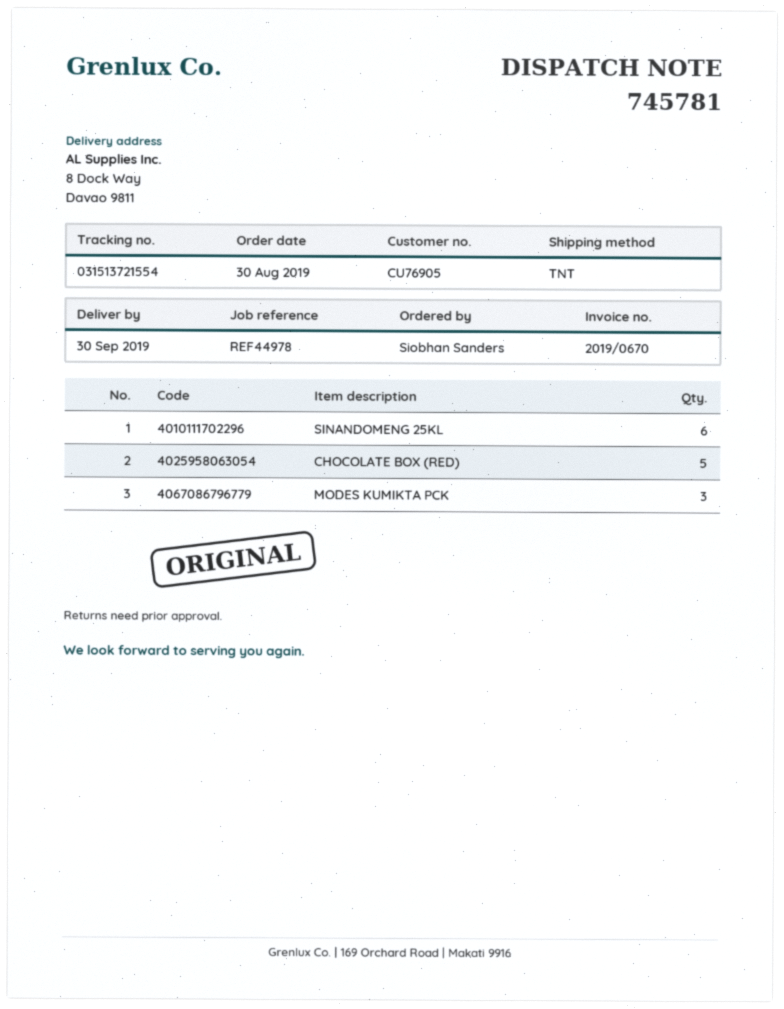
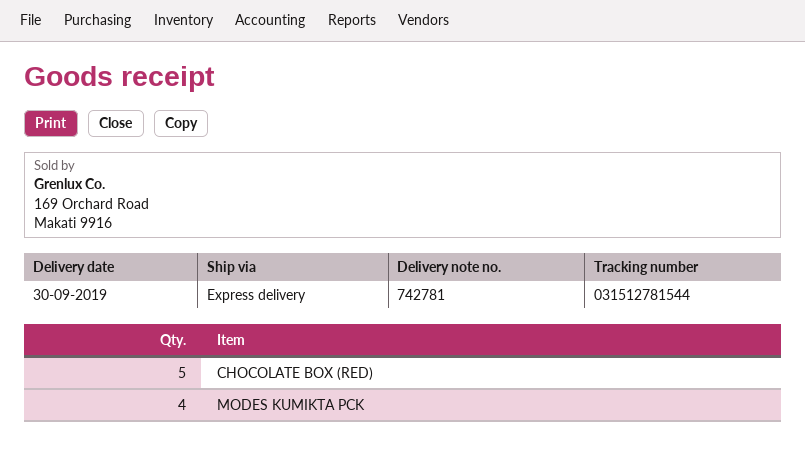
delivery note number: 745781 -> 742781
shipping method: TNT -> express
tracking number: 031513721554 -> 031512781544
SINANDOMENG 25KL: 6 -> none
MODES KUMIKTA PCK: 3 -> 4

